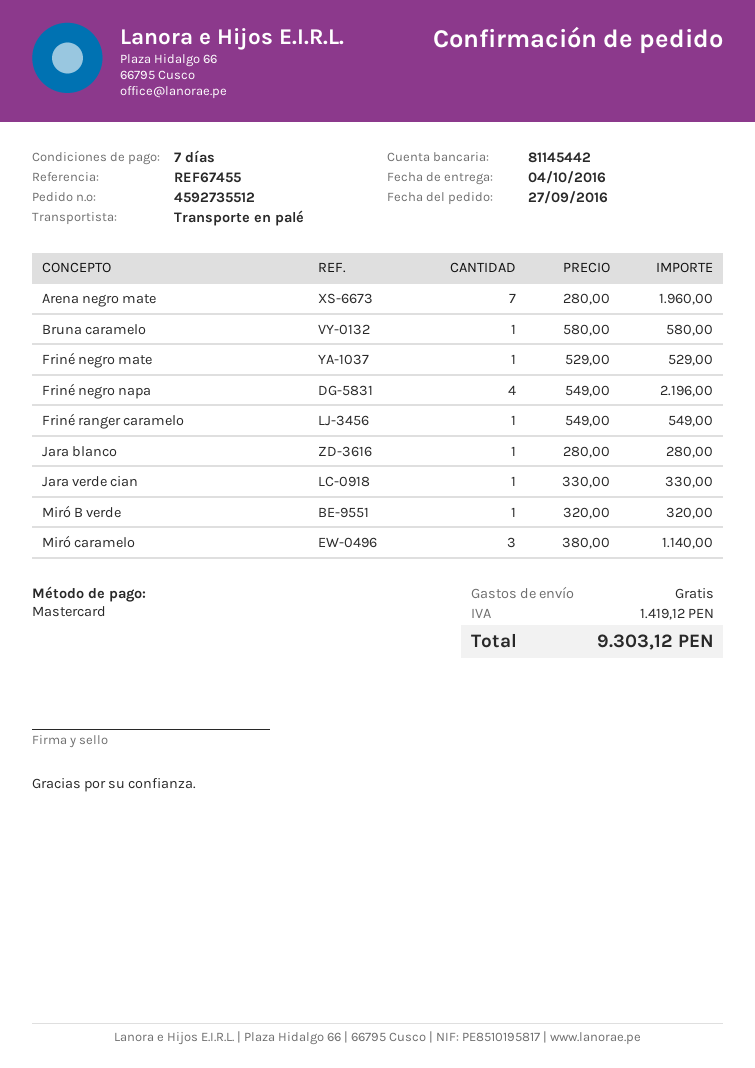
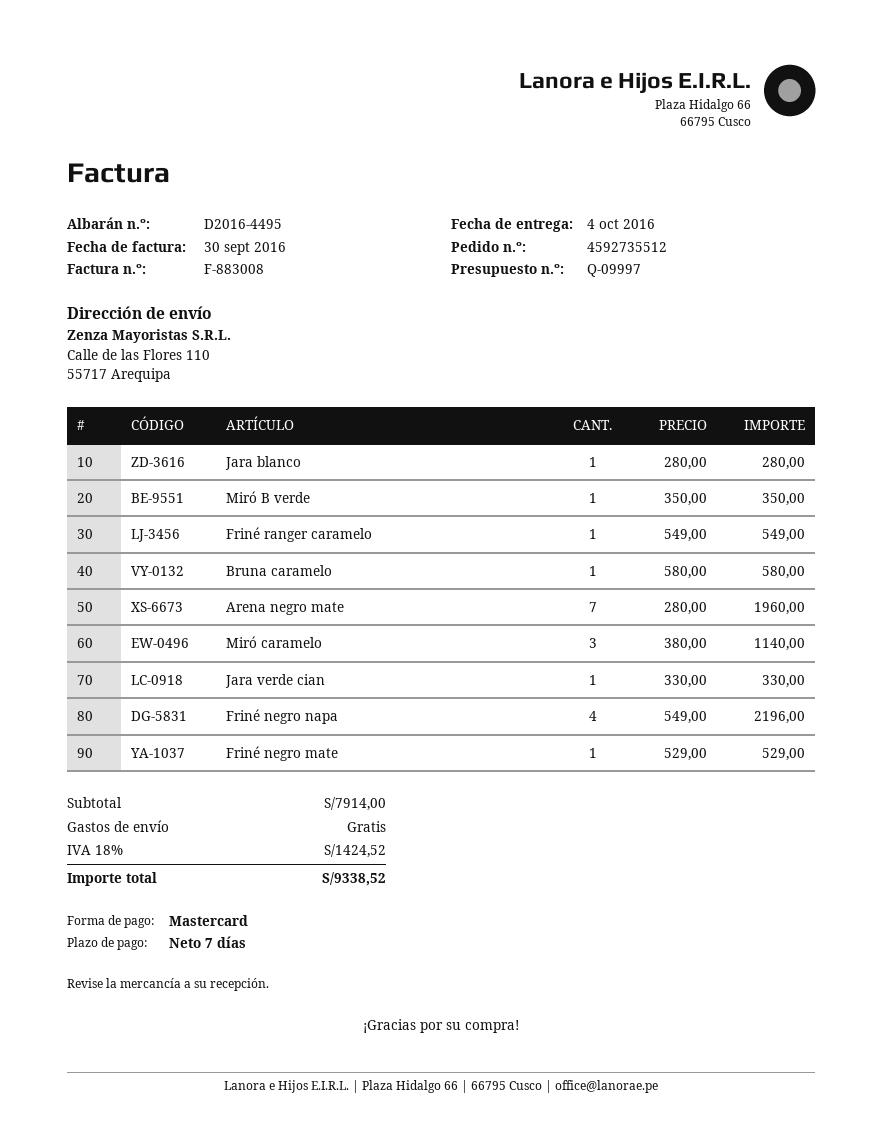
Miró B verde: 1 x 320.00 = 320.00 -> 1 x 350.00 = 350.00
tax: 1419.12 -> 1424.52
total: 9303.12 -> 9338.52

